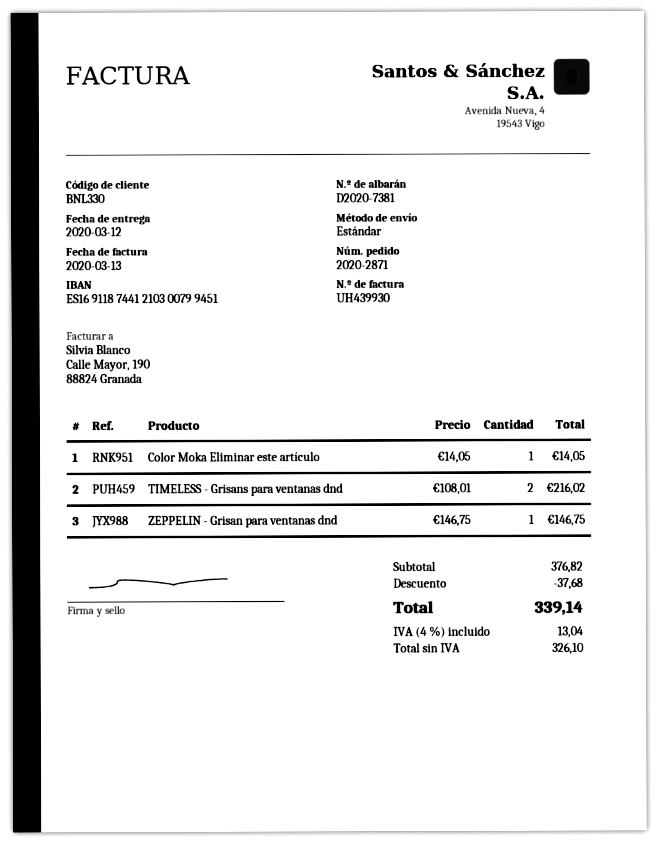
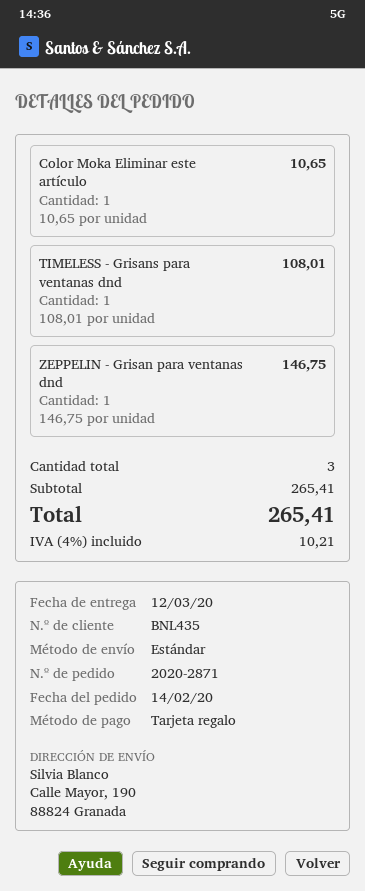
customer number: BNL330 -> BNL435
Color Moka Eliminar este artículo: 1 x 14.05 = 14.05 -> 1 x 10.65 = 10.65
TIMELESS - Grisans para ventanas dnd: 2 x 108.01 = 216.02 -> 1 x 108.01 = 108.01
subtotal: 376.82 -> 265.41
discount: 37.68 -> none
tax: 4% = 13.04 -> 4% = 10.21
total: 339.14 -> 265.41

